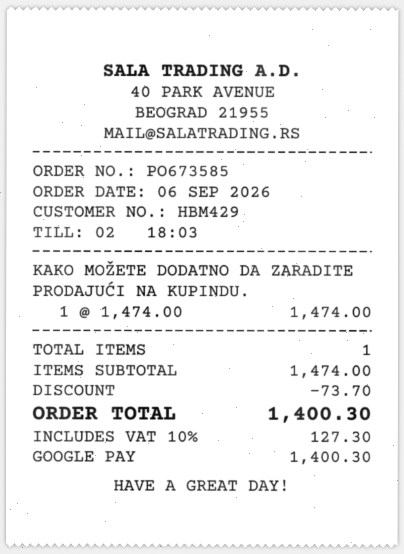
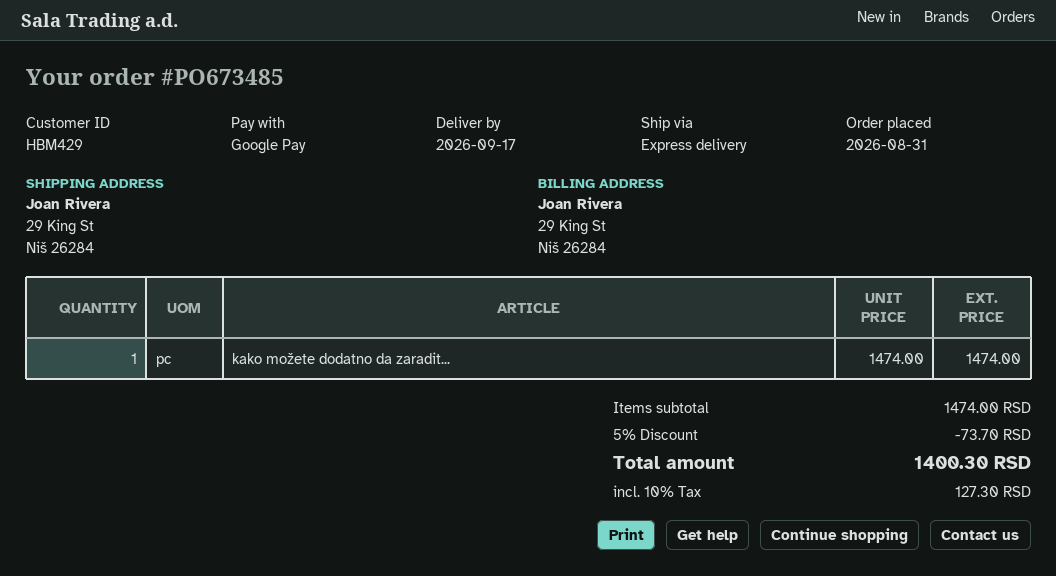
order number: PO673585 -> PO673485
order date: 2026-09-06 -> 2026-08-31

